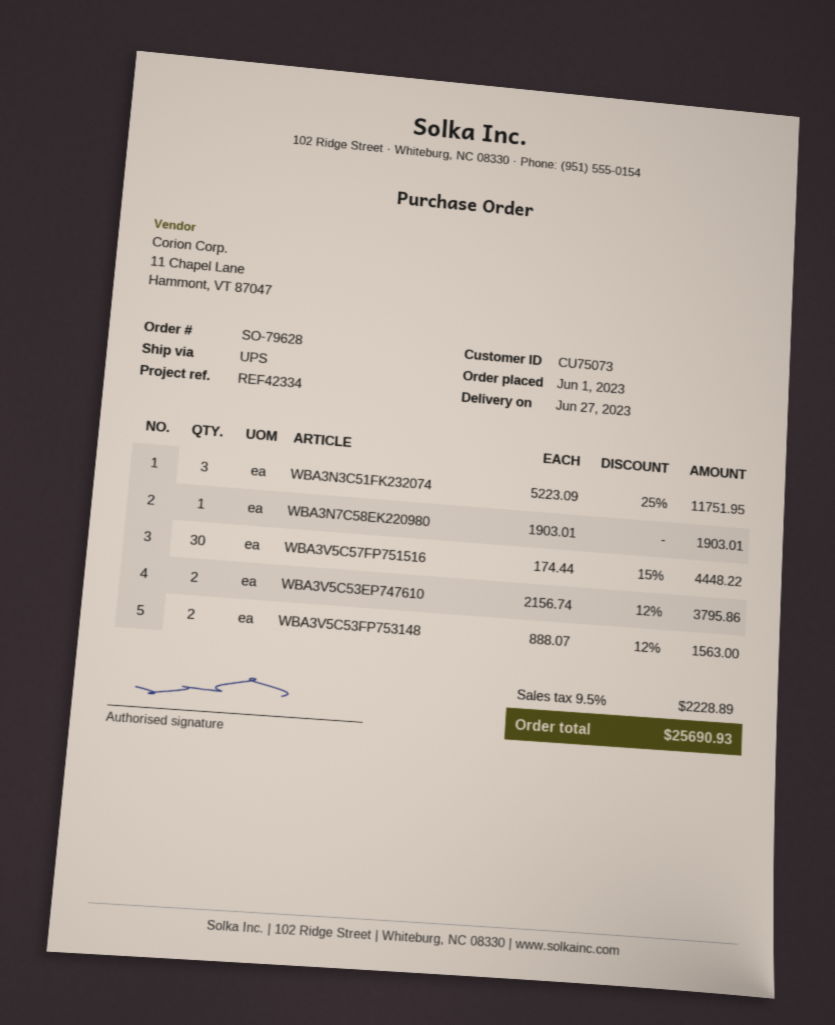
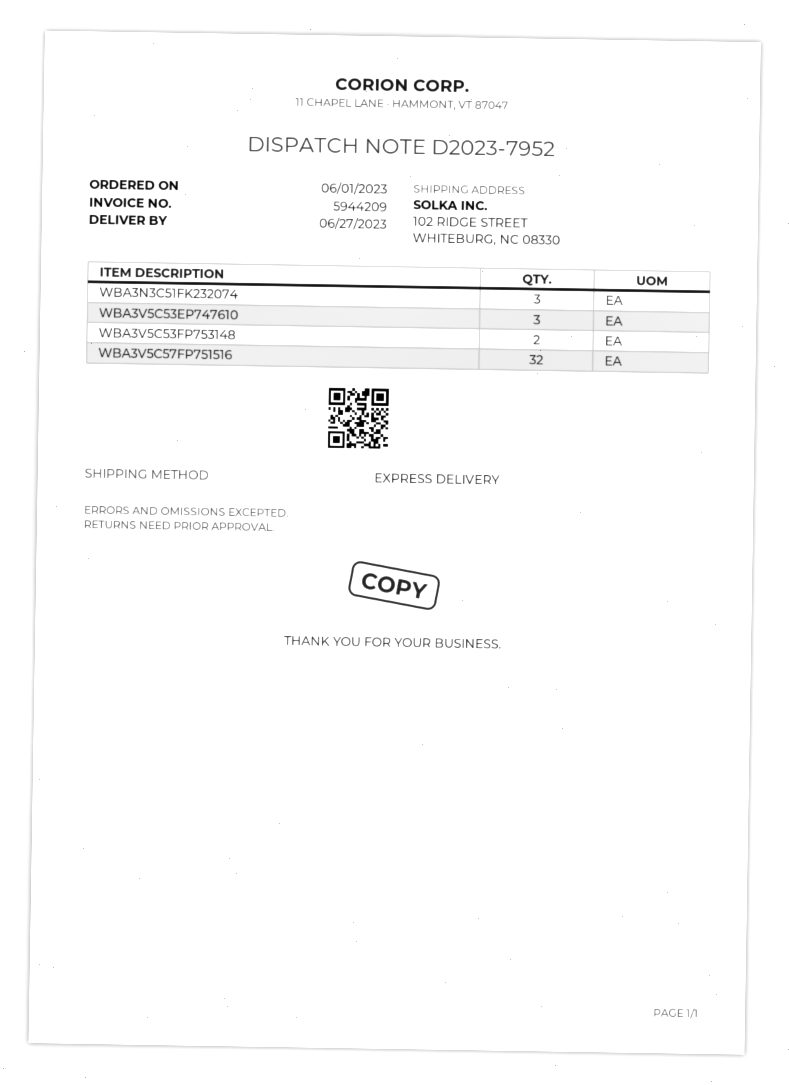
shipping method: UPS -> express
WBA3N7C58EK220980: 1 -> none
WBA3V5C57FP751516: 30 -> 32
WBA3V5C53EP747610: 2 -> 3

